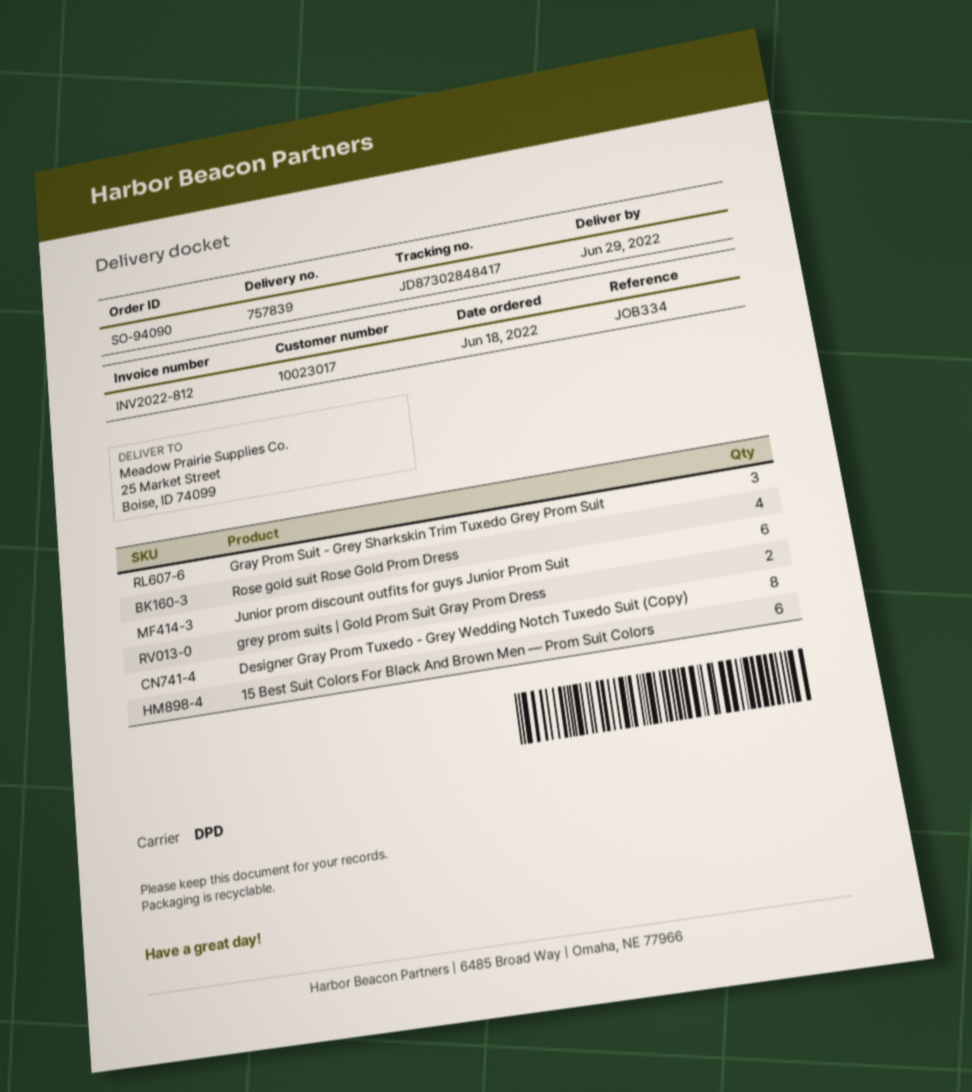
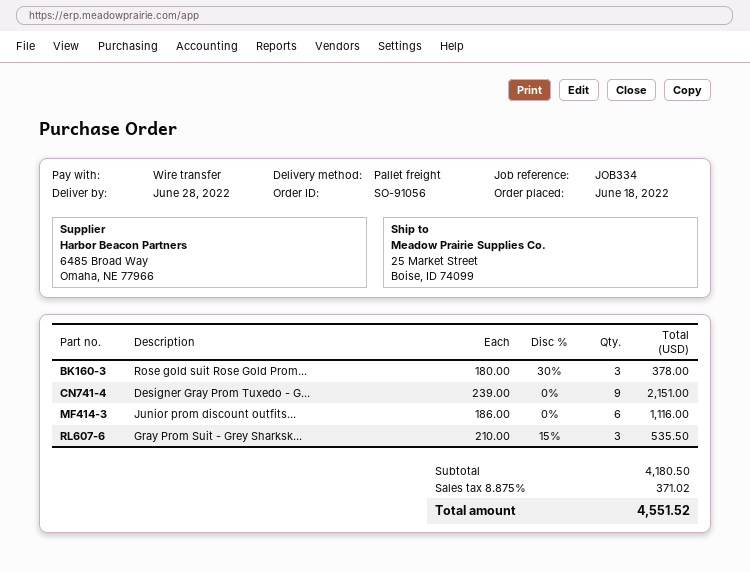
order number: SO-94090 -> SO-91056
delivery date: 2022-06-29 -> 2022-06-28
shipping method: DPD -> pallet freight
Rose gold suit Rose Gold Prom Dress: 4 -> 3
grey prom suits | Gold Prom Suit Gray Prom Dress: 2 -> none
Designer Gray Prom Tuxedo - Grey Wedding Notch Tuxedo Suit (Copy): 8 -> 9
15 Best Suit Colors For Black And Brown Men — Prom Suit Colors: 6 -> none

